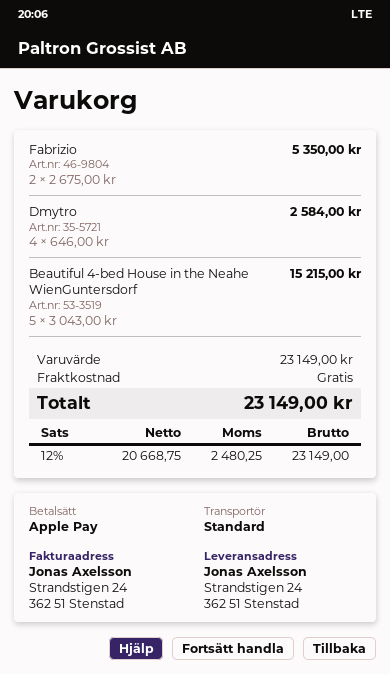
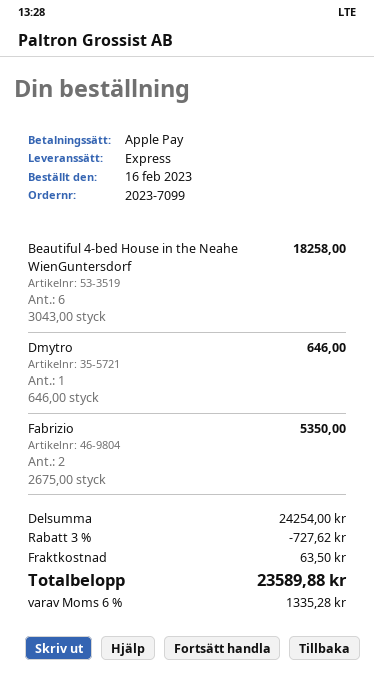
shipping method: standard -> express
Dmytro: 4 x 646.00 = 2584.00 -> 1 x 646.00 = 646.00
Beautiful 4-bed House in the Neahe WienGuntersdorf: 5 x 3043.00 = 15215.00 -> 6 x 3043.00 = 18258.00
subtotal: 23149.00 -> 24254.00
discount: none -> 3% = 727.62
shipping: 0.00 -> 63.50
tax: 12% = 2480.25 -> 6% = 1335.28
total: 23149.00 -> 23589.88

